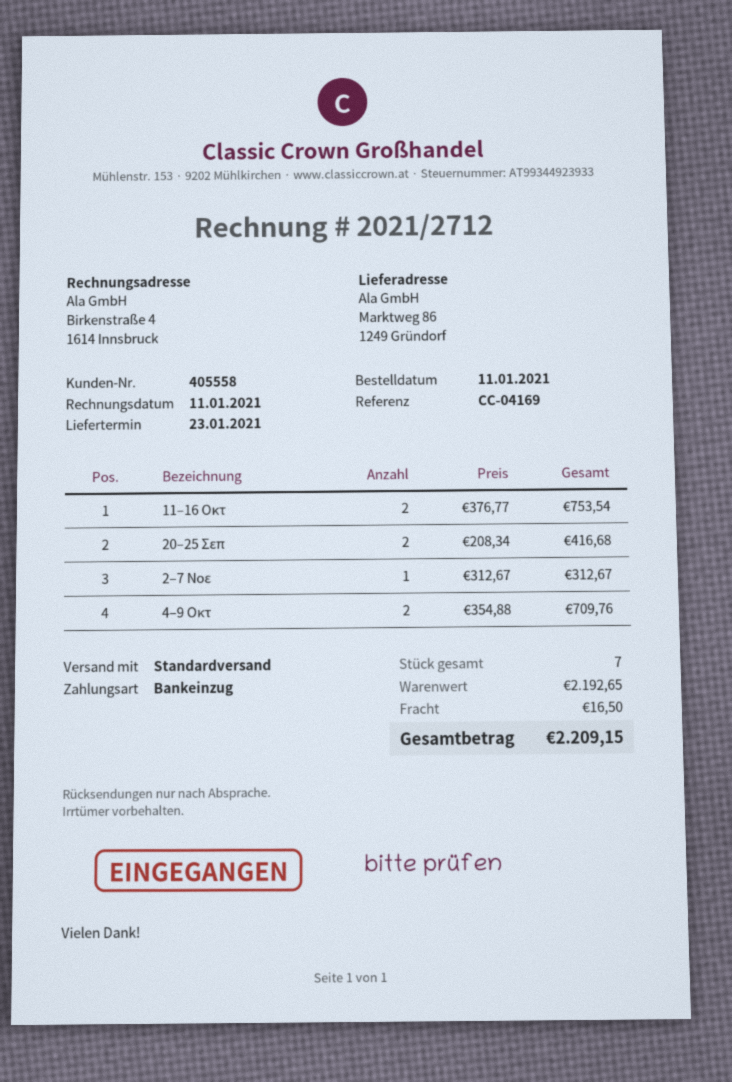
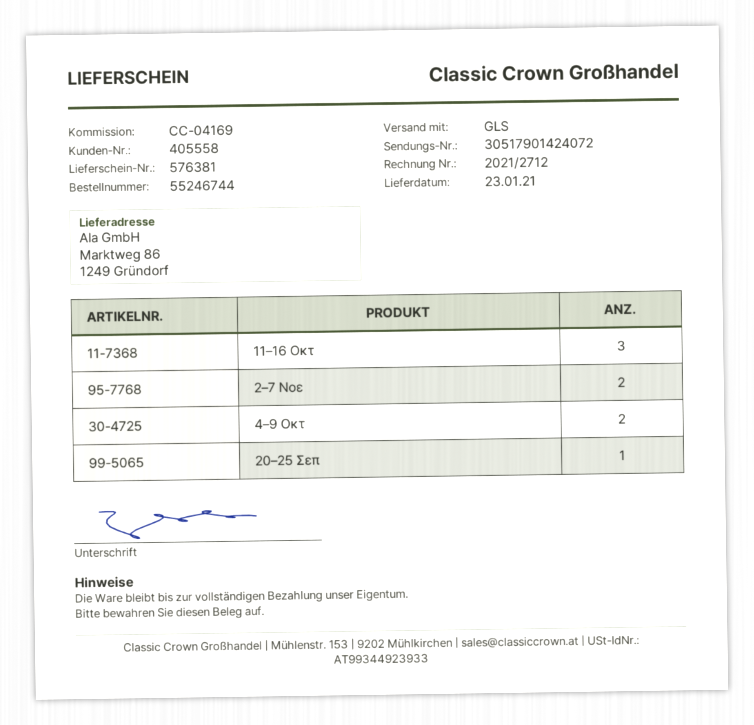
shipping method: standard -> GLS
11–16 Οκτ: 2 -> 3
20–25 Σεπ: 2 -> 1
2–7 Νοε: 1 -> 2

